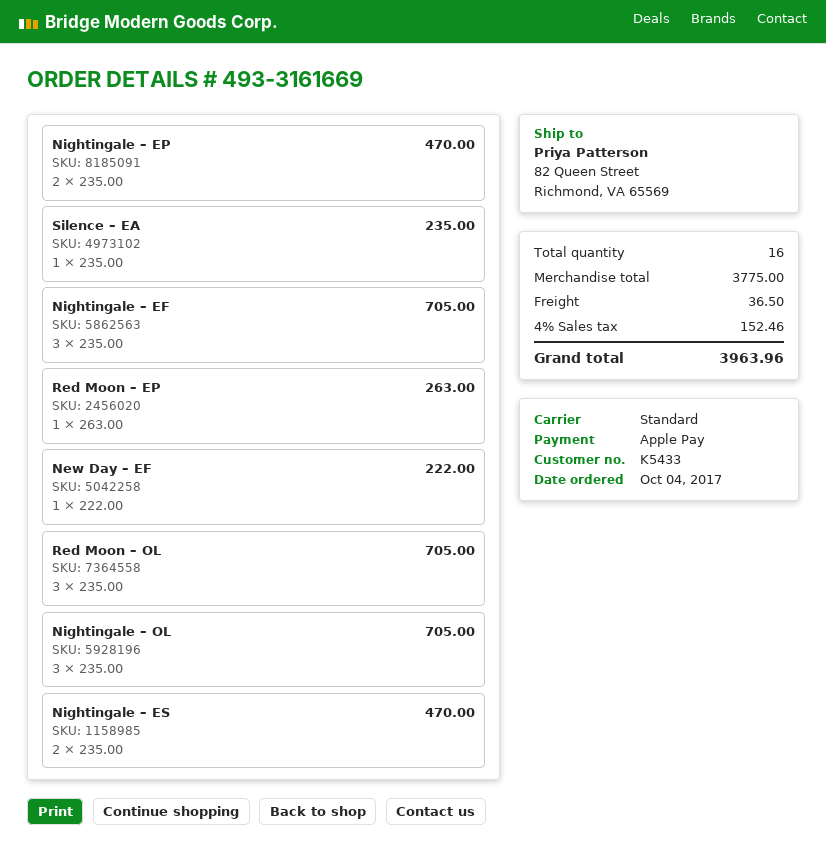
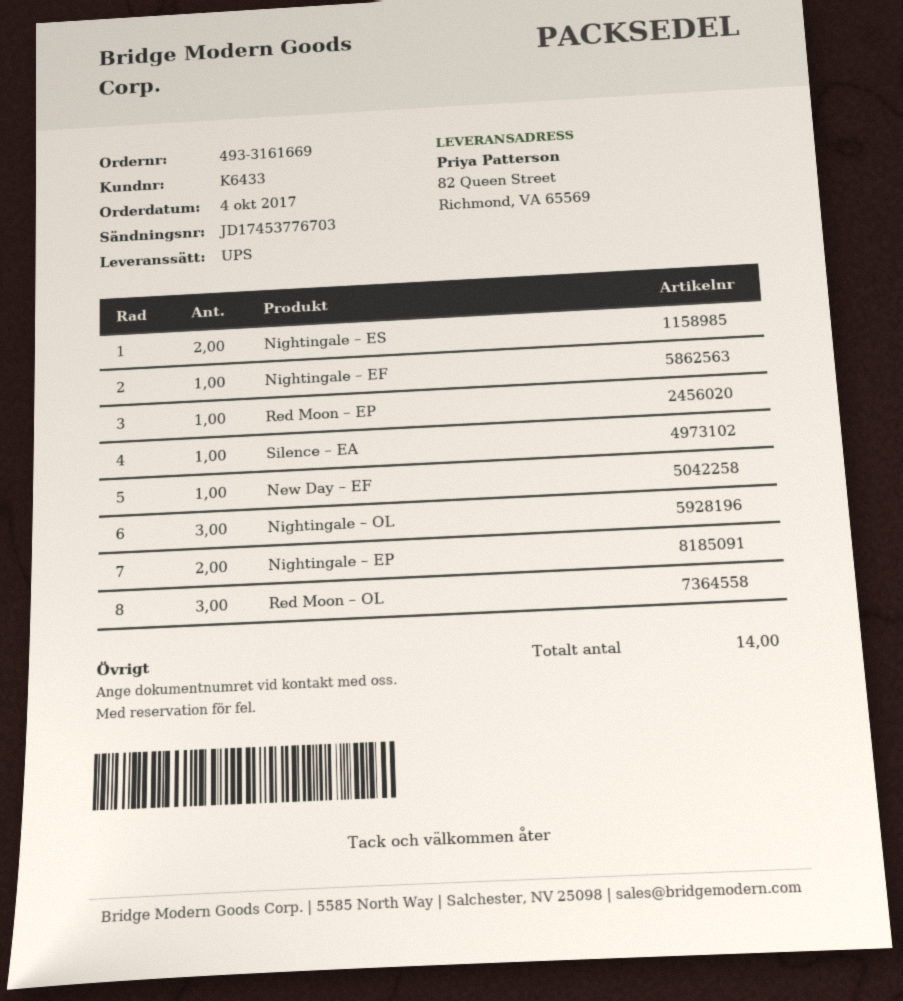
customer number: K5433 -> K6433
shipping method: standard -> UPS
Nightingale – EF: 3 -> 1
total quantity: 16 -> 14

